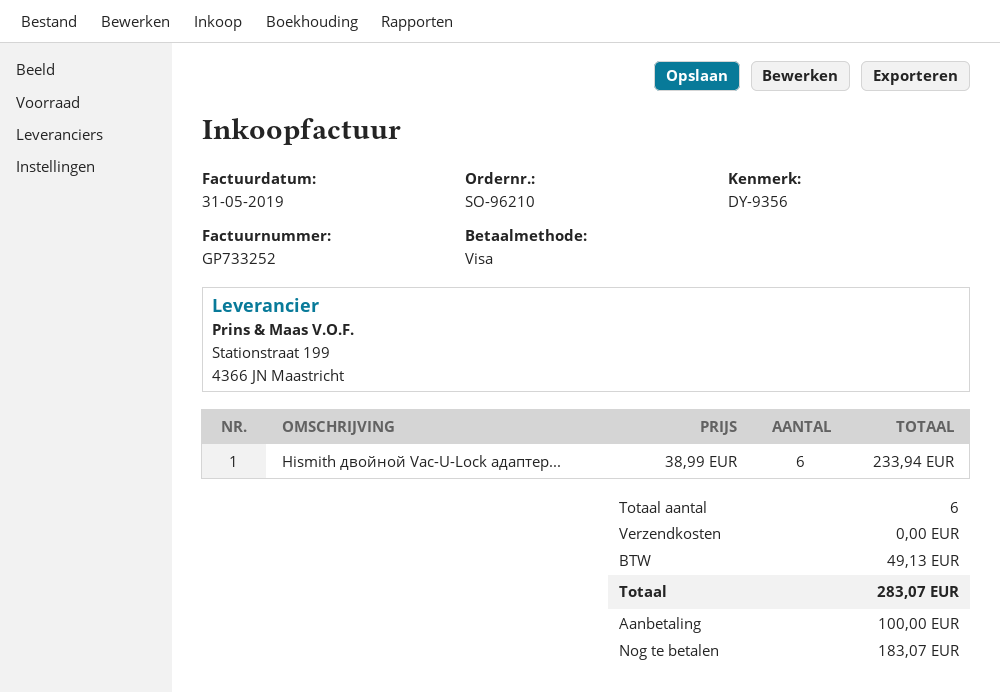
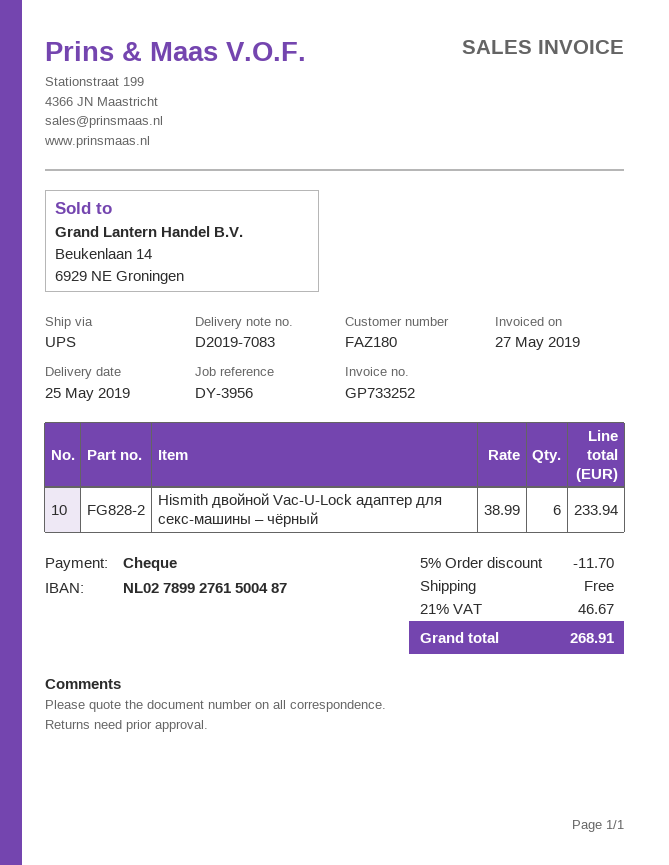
invoice date: 2019-05-31 -> 2019-05-27
reference: DY-9356 -> DY-3956
payment method: Visa -> cheque
discount: none -> 5% = 11.70
tax: 49.13 -> 46.67
total: 283.07 -> 268.91

